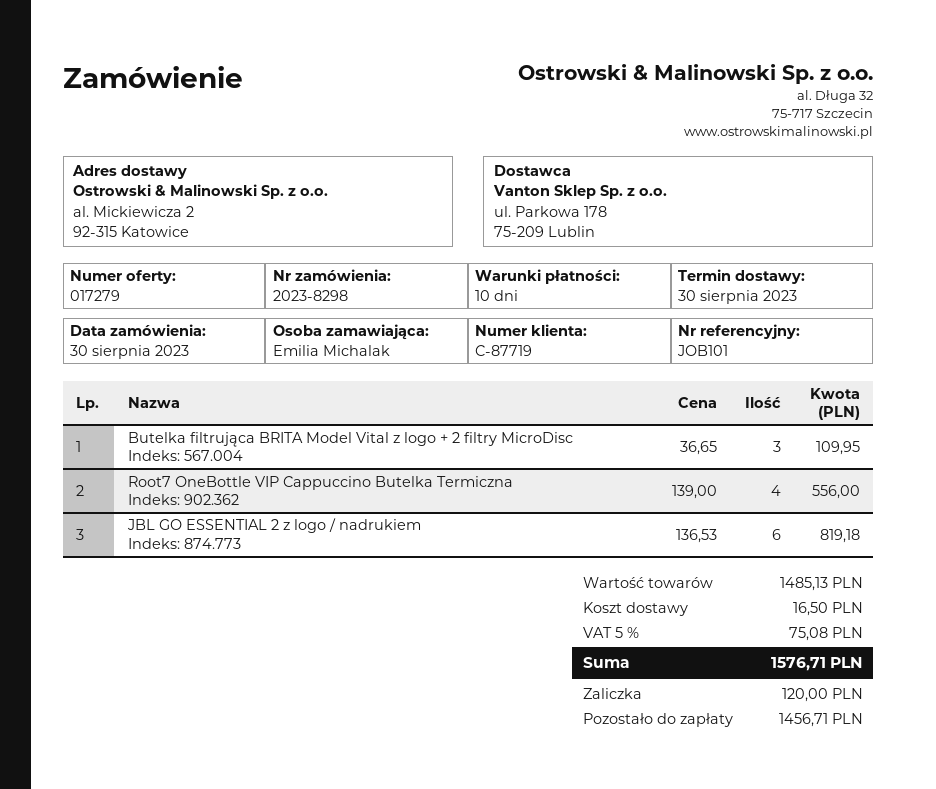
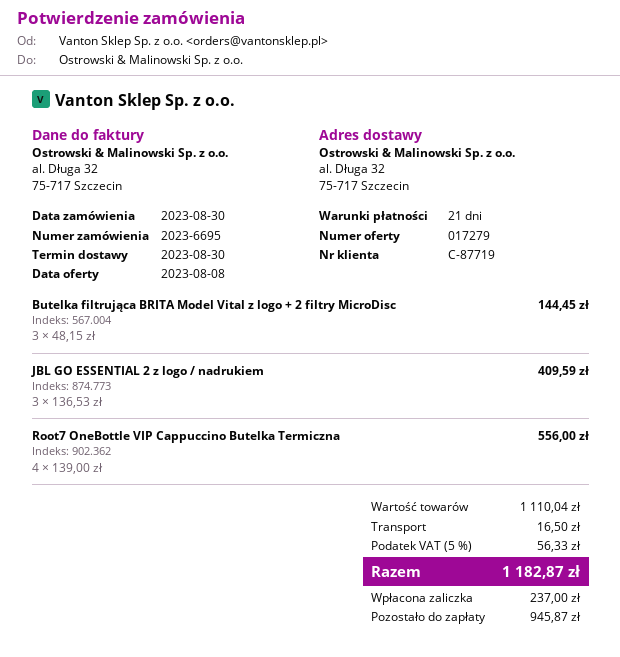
order number: 2023-8298 -> 2023-6695
payment terms: 10 days -> 21 days
ship to: al. Mickiewicza 2, 92-315 Katowice -> al. Długa 32, 75-717 Szczecin
Butelka filtrująca BRITA Model Vital z logo + 2 filtry MicroDisc: 3 x 36.65 = 109.95 -> 3 x 48.15 = 144.45
JBL GO ESSENTIAL 2 z logo / nadrukiem: 6 x 136.53 = 819.18 -> 3 x 136.53 = 409.59
subtotal: 1485.13 -> 1110.04
tax: 5% = 75.08 -> 5% = 56.33
total: 1576.71 -> 1182.87
deposit: 120.00 -> 237.00
balance: 1456.71 -> 945.87

